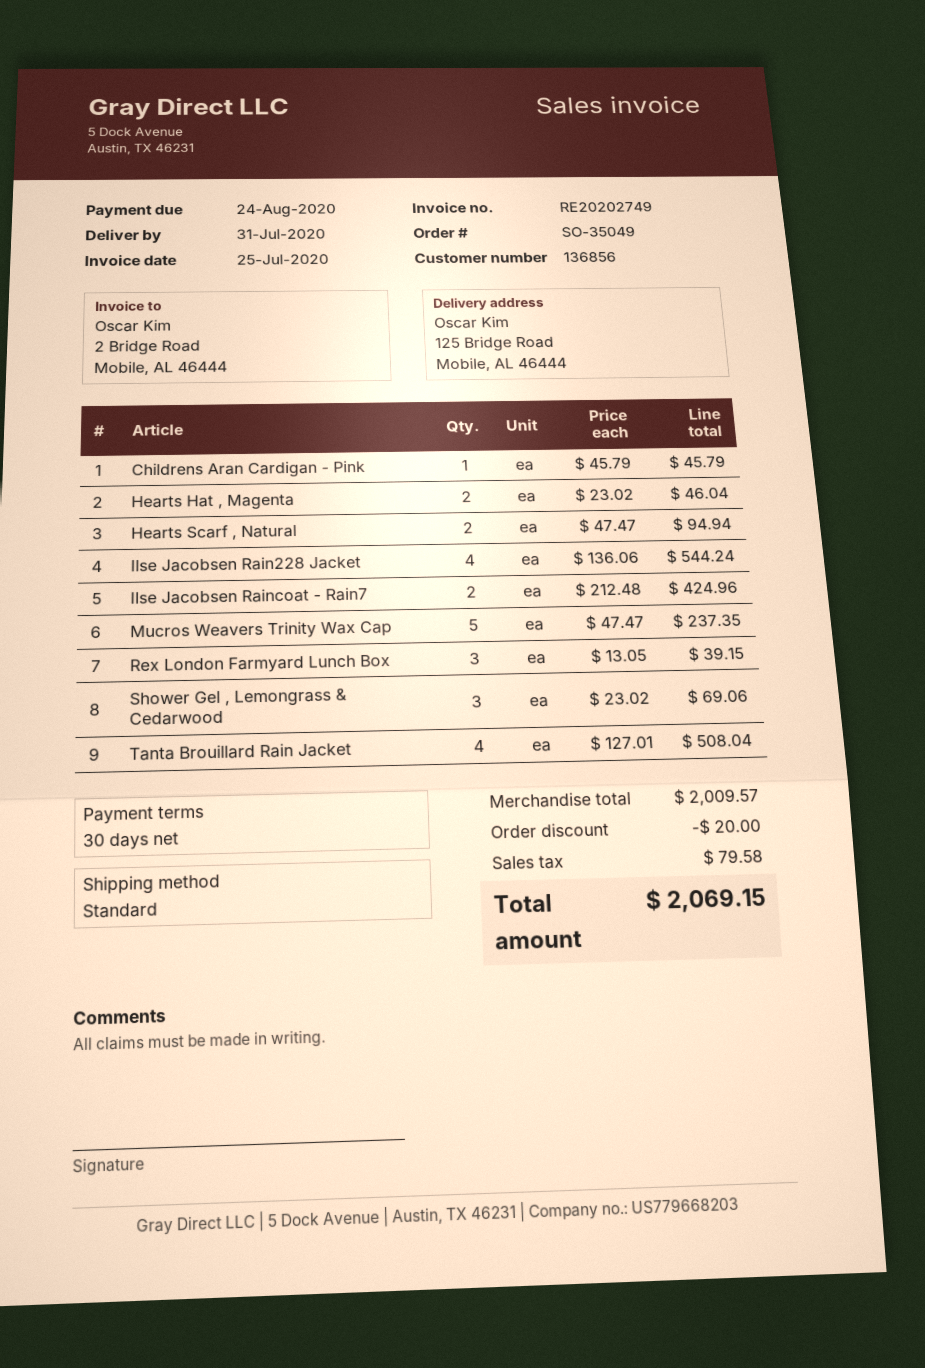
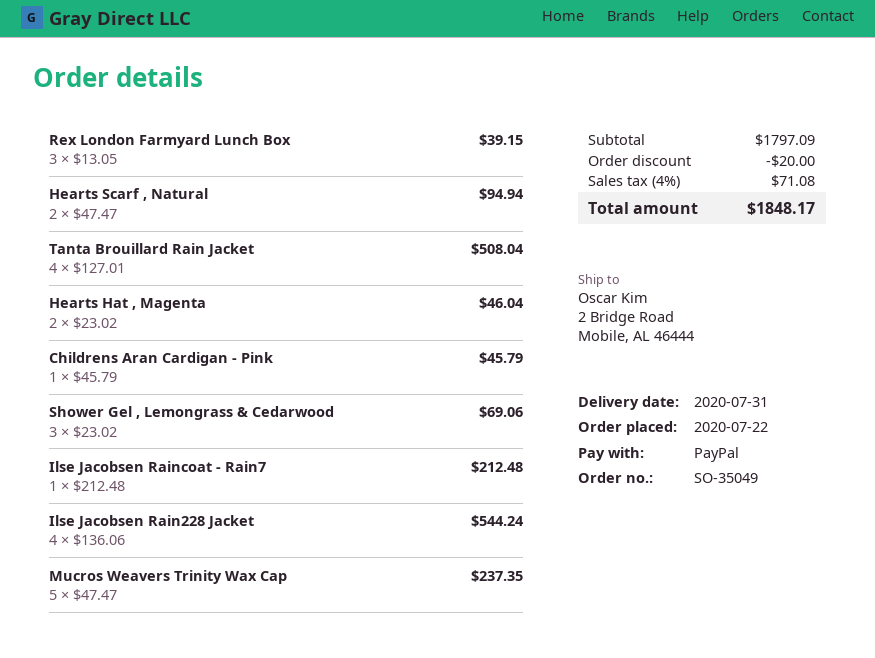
ship to: 125 Bridge Road, Mobile, AL 46444 -> 2 Bridge Road, Mobile, AL 46444
Ilse Jacobsen Raincoat - Rain7: 2 x 212.48 = 424.96 -> 1 x 212.48 = 212.48
subtotal: 2009.57 -> 1797.09
tax: 79.58 -> 71.08
total: 2069.15 -> 1848.17

